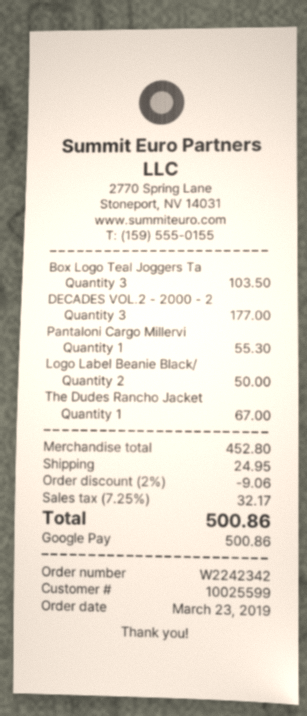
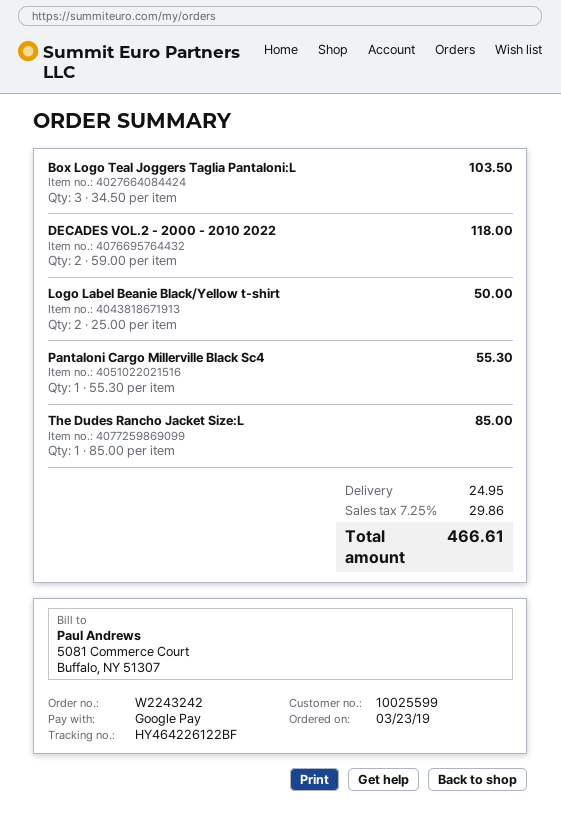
order number: W2242342 -> W2243242
DECADES VOL.2 - 2000 - 2: 3 for 177.00 -> 2 for 118.00
The Dudes Rancho Jacket: 1 for 67.00 -> 1 for 85.00
discount: 2% = 9.06 -> none
tax: 7.25% = 32.17 -> 7.25% = 29.86
total: 500.86 -> 466.61

